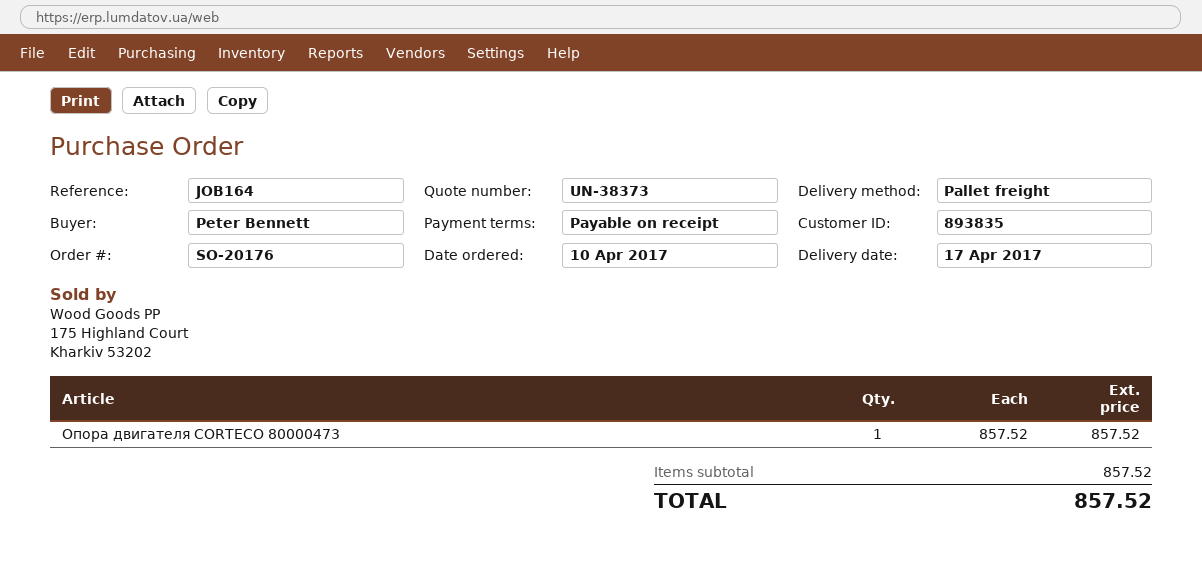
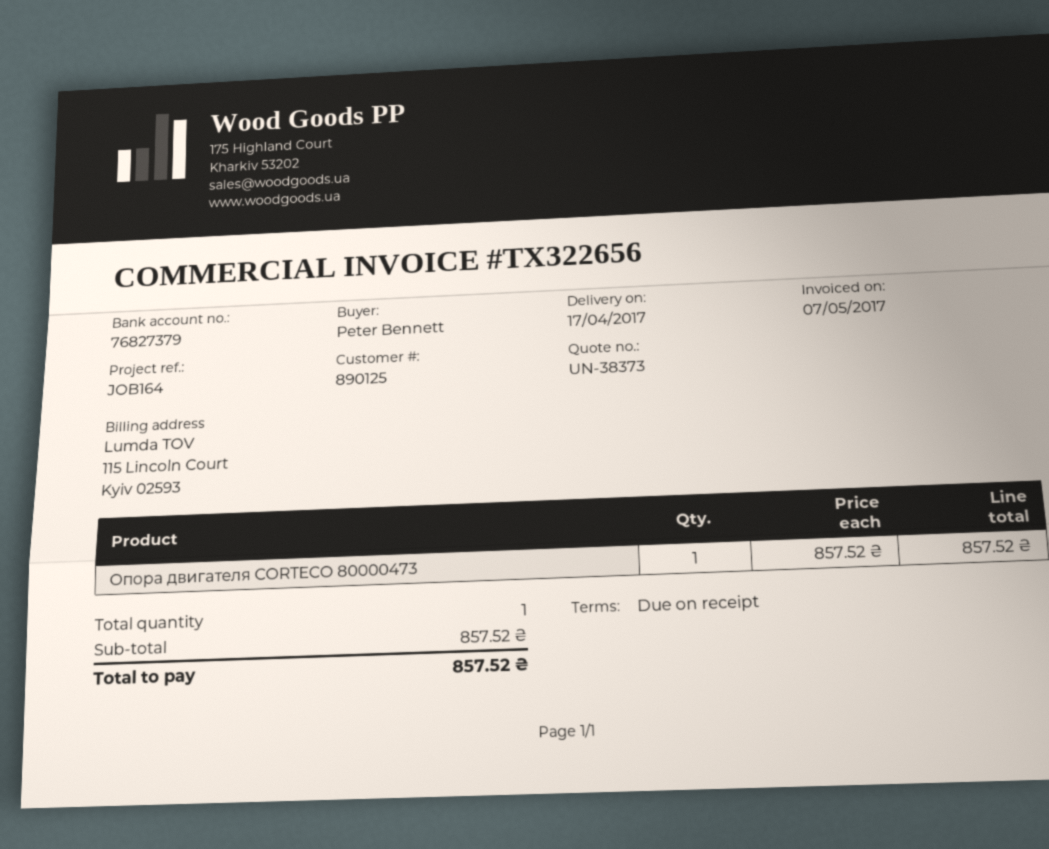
customer number: 893835 -> 890125

